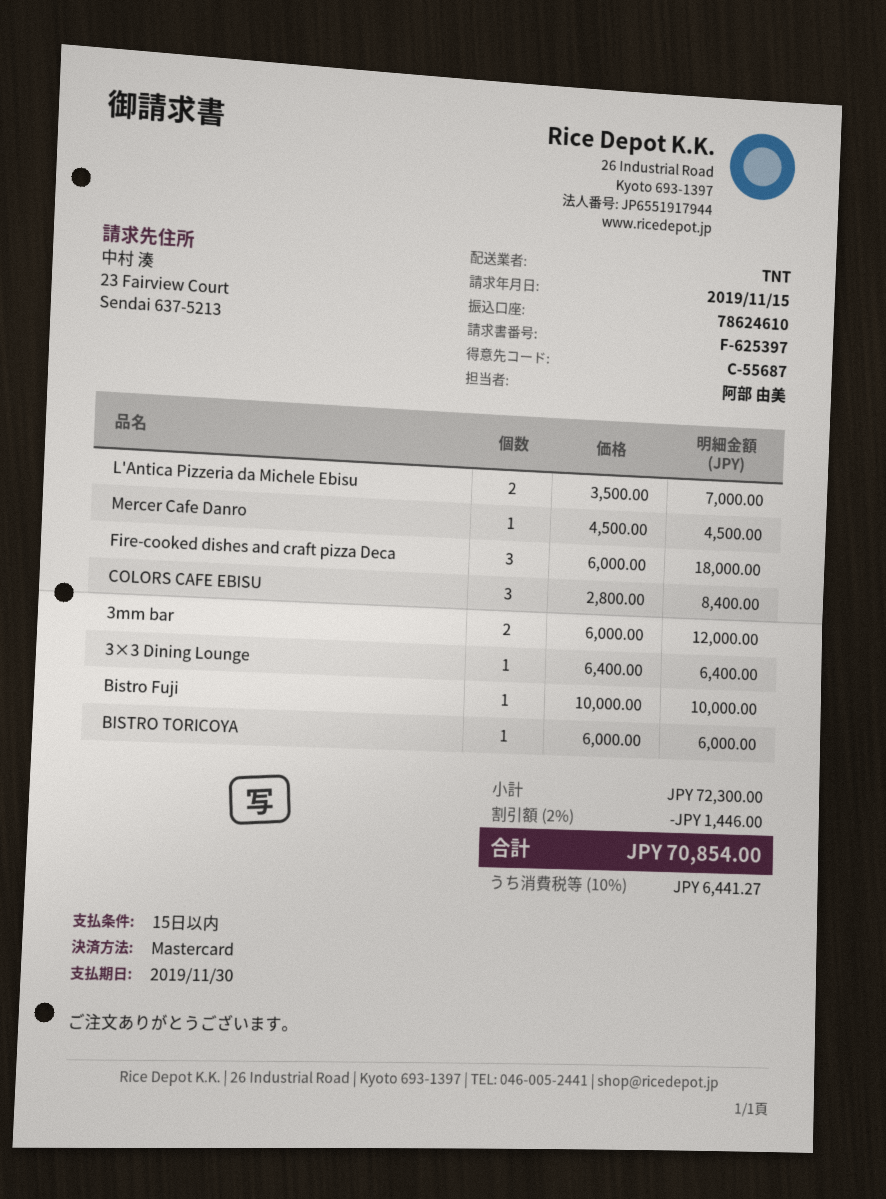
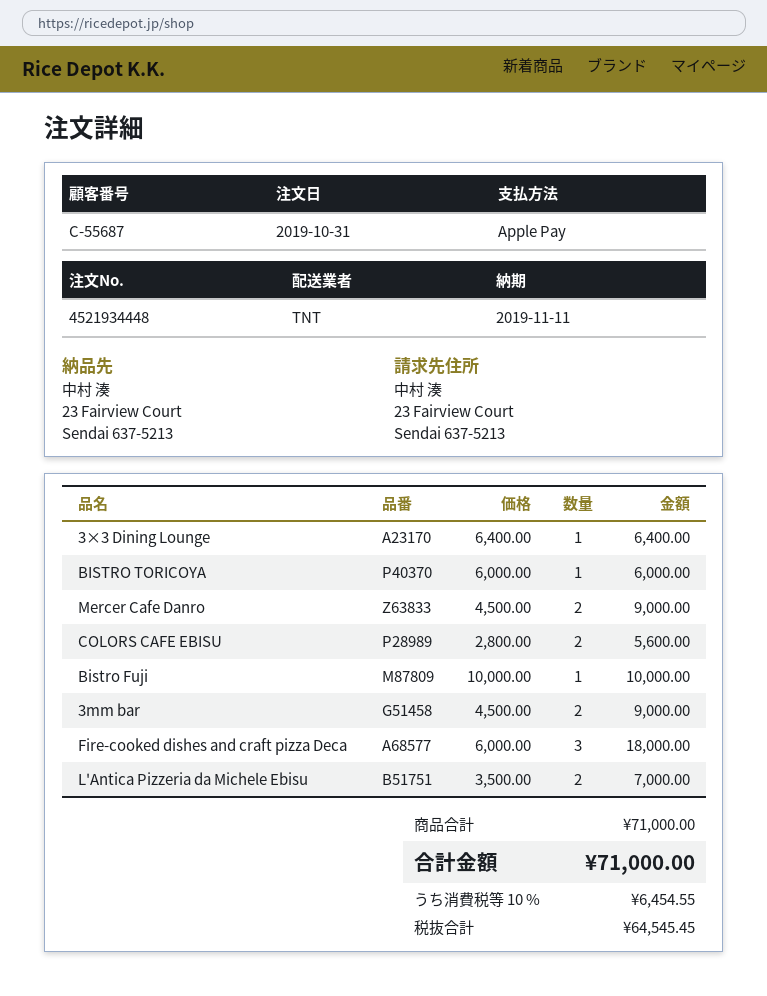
payment method: Mastercard -> Apple Pay
Mercer Cafe Danro: 1 x 4500.00 = 4500.00 -> 2 x 4500.00 = 9000.00
COLORS CAFE EBISU: 3 x 2800.00 = 8400.00 -> 2 x 2800.00 = 5600.00
3mm bar: 2 x 6000.00 = 12000.00 -> 2 x 4500.00 = 9000.00
subtotal: 72300.00 -> 71000.00
discount: 2% = 1446.00 -> none
tax: 10% = 6441.27 -> 10% = 6454.55
total: 70854.00 -> 71000.00

